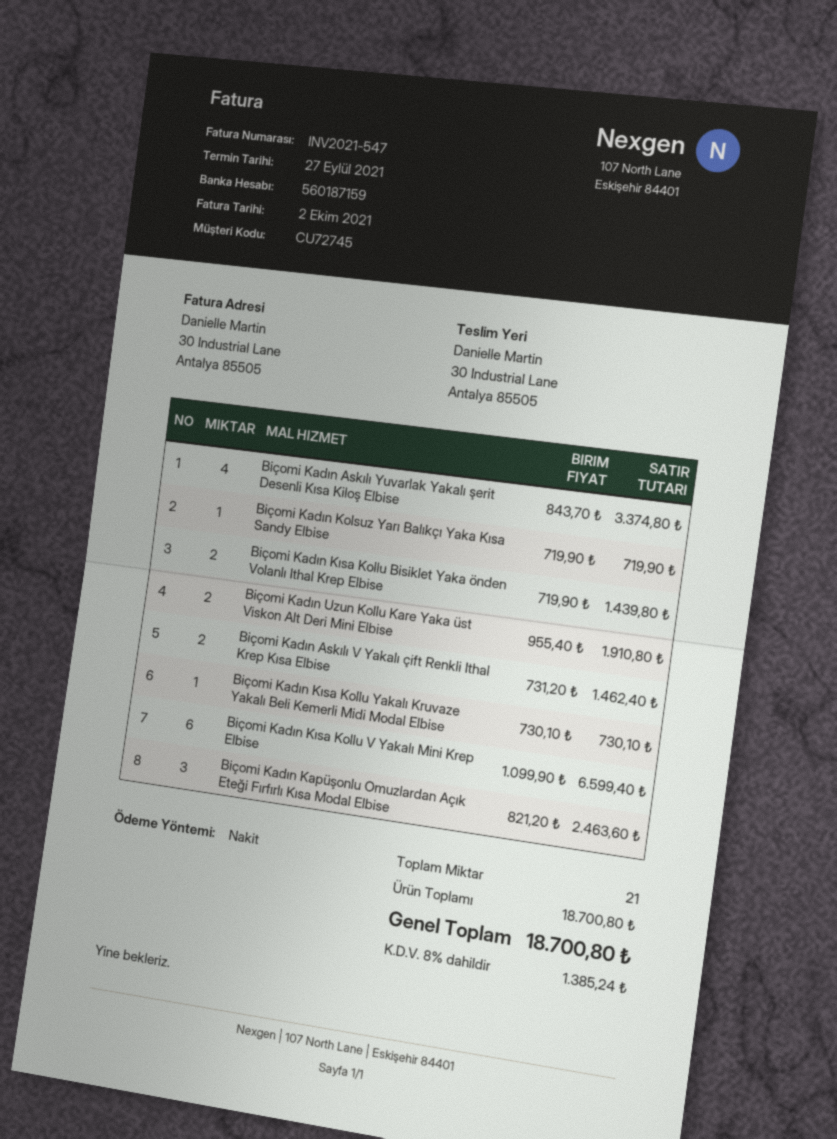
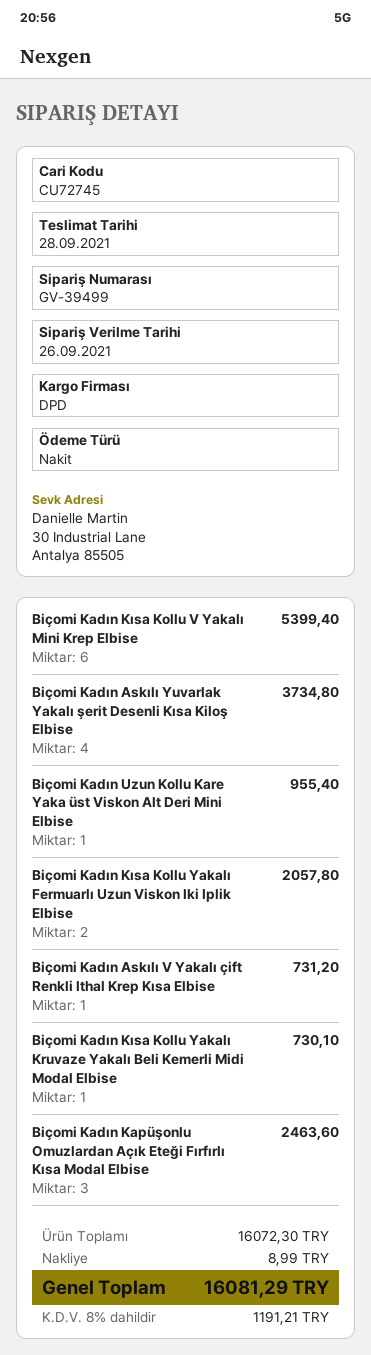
delivery date: 2021-09-27 -> 2021-09-28
Biçomi Kadın Askılı Yuvarlak Yakalı şerit Desenli Kısa Kiloş Elbise: 4 for 3374.80 -> 4 for 3734.80
Biçomi Kadın Kolsuz Yarı Balıkçı Yaka Kısa Sandy Elbise: 1 for 719.90 -> none
Biçomi Kadın Kısa Kollu Bisiklet Yaka önden Volanlı Ithal Krep Elbise: 2 for 1439.80 -> none
Biçomi Kadın Uzun Kollu Kare Yaka üst Viskon Alt Deri Mini Elbise: 2 for 1910.80 -> 1 for 955.40
Biçomi Kadın Askılı V Yakalı çift Renkli Ithal Krep Kısa Elbise: 2 for 1462.40 -> 1 for 731.20
Biçomi Kadın Kısa Kollu V Yakalı Mini Krep Elbise: 6 for 6599.40 -> 6 for 5399.40
Biçomi Kadın Kısa Kollu Yakalı Fermuarlı Uzun Viskon Iki Iplik Elbise: none -> 2 for 2057.80
subtotal: 18700.80 -> 16072.30
shipping: none -> 8.99
tax: 8% = 1385.24 -> 8% = 1191.21
total: 18700.80 -> 16081.29

